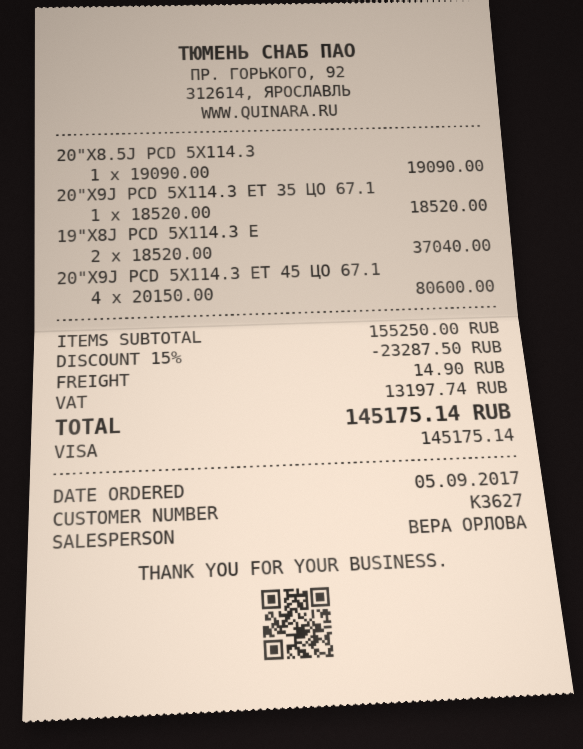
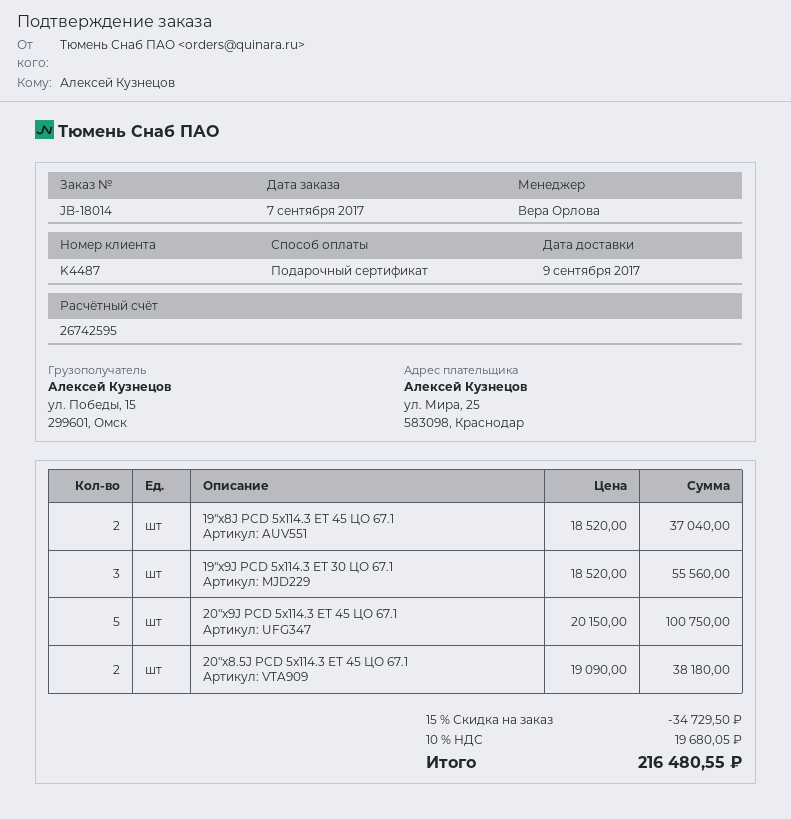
order date: 2017-09-05 -> 2017-09-07
customer number: K3627 -> K4487
payment method: Visa -> gift card
20"X8.5J PCD 5X114.3: 1 x 19090.00 = 19090.00 -> 2 x 19090.00 = 38180.00
20"X9J PCD 5X114.3 ЕТ 35 ЦО 67.1: 1 x 18520.00 = 18520.00 -> none
20"X9J PCD 5X114.3 ЕТ 45 ЦО 67.1: 4 x 20150.00 = 80600.00 -> 5 x 20150.00 = 100750.00
19"x9J PCD 5x114.3 ЕТ 30 ЦО 67.1: none -> 3 x 18520.00 = 55560.00
discount: 15% = 23287.50 -> 15% = 34729.50
shipping: 14.90 -> none
tax: 13197.74 -> 19680.05
total: 145175.14 -> 216480.55

